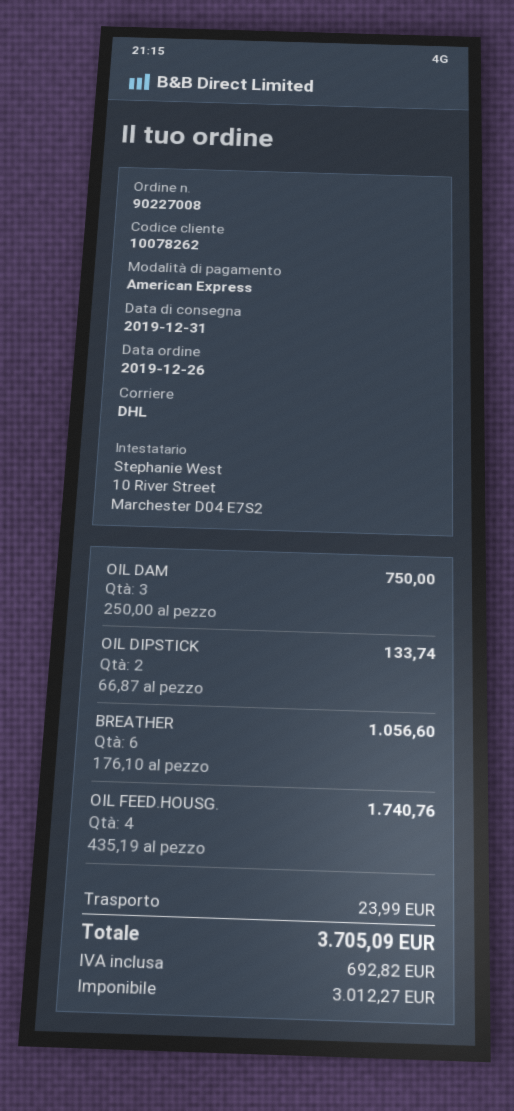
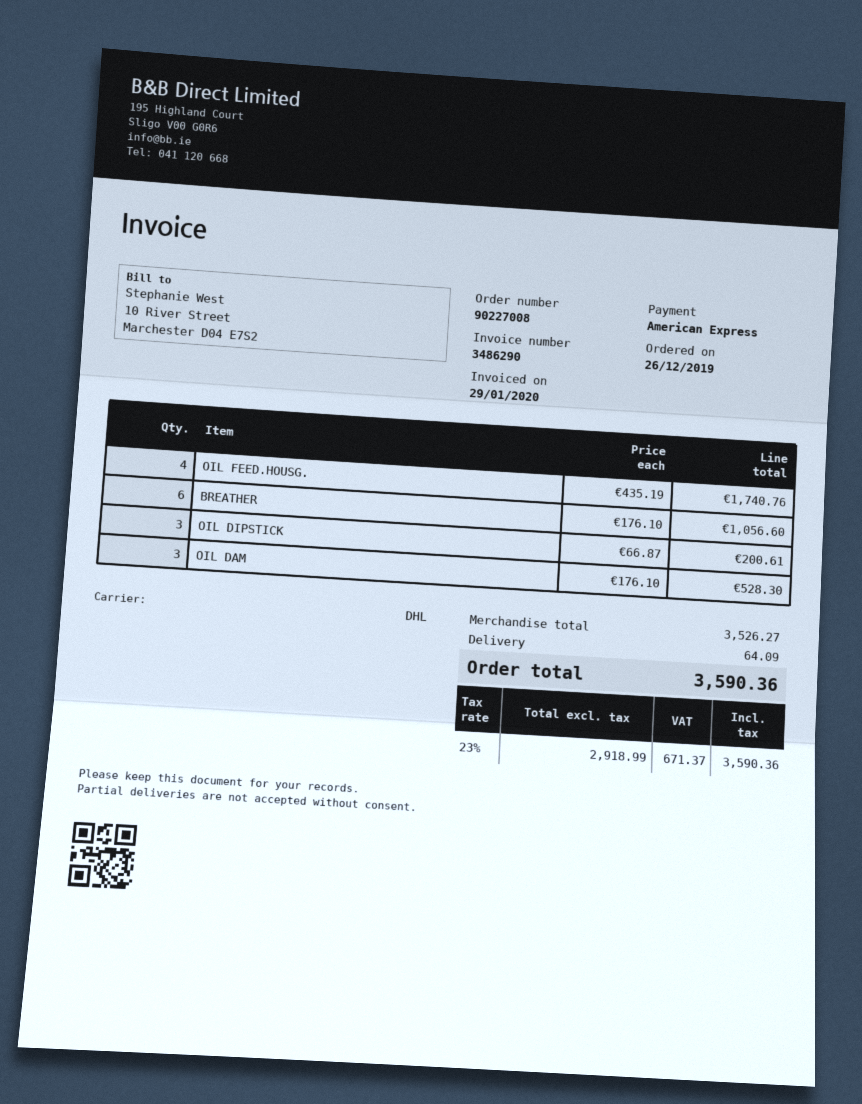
OIL DAM: 3 x 250.00 = 750.00 -> 3 x 176.10 = 528.30
OIL DIPSTICK: 2 x 66.87 = 133.74 -> 3 x 66.87 = 200.61
shipping: 23.99 -> 64.09
net: 3012.27 -> 2918.99
tax: 692.82 -> 671.37
total: 3705.09 -> 3590.36

